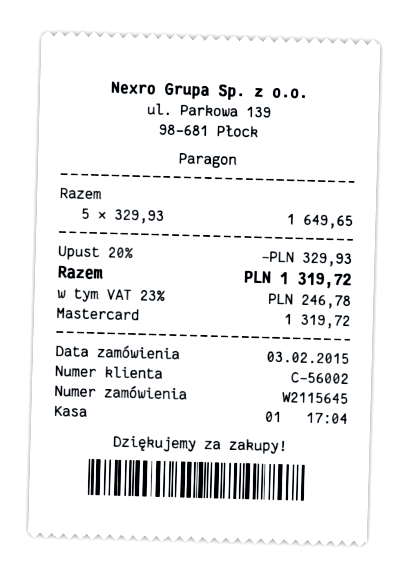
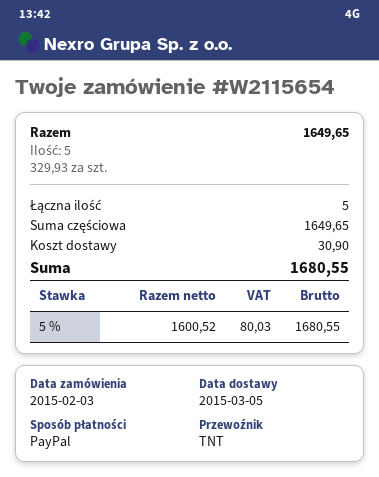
order number: W2115645 -> W2115654
payment method: Mastercard -> PayPal
discount: 20% = 329.93 -> none
shipping: none -> 30.90
tax: 23% = 246.78 -> 5% = 80.03
total: 1319.72 -> 1680.55

